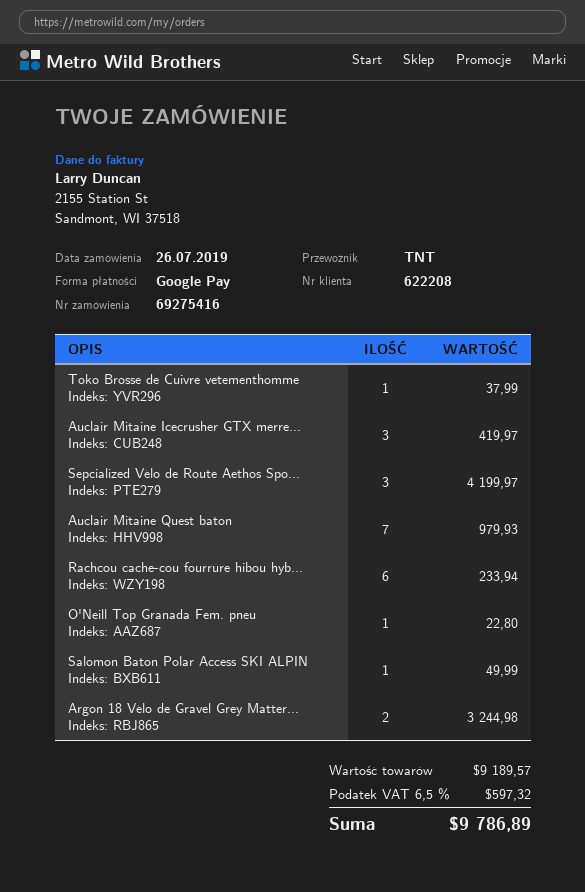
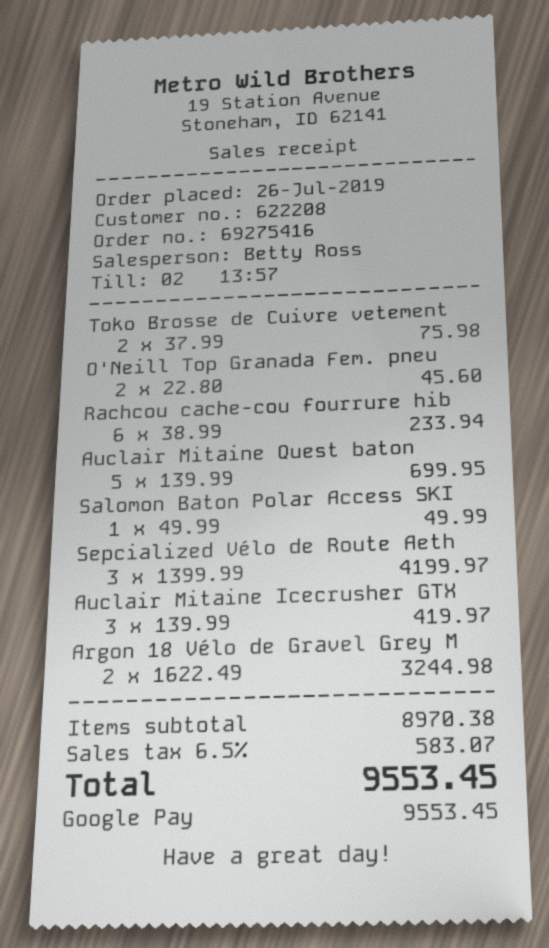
Toko Brosse de Cuivre vetementhomme: 1 for 37.99 -> 2 for 75.98
Auclair Mitaine Quest baton: 7 for 979.93 -> 5 for 699.95
O'Neill Top Granada Fem. pneu: 1 for 22.80 -> 2 for 45.60
subtotal: 9189.57 -> 8970.38
tax: 6.5% = 597.32 -> 6.5% = 583.07
total: 9786.89 -> 9553.45

